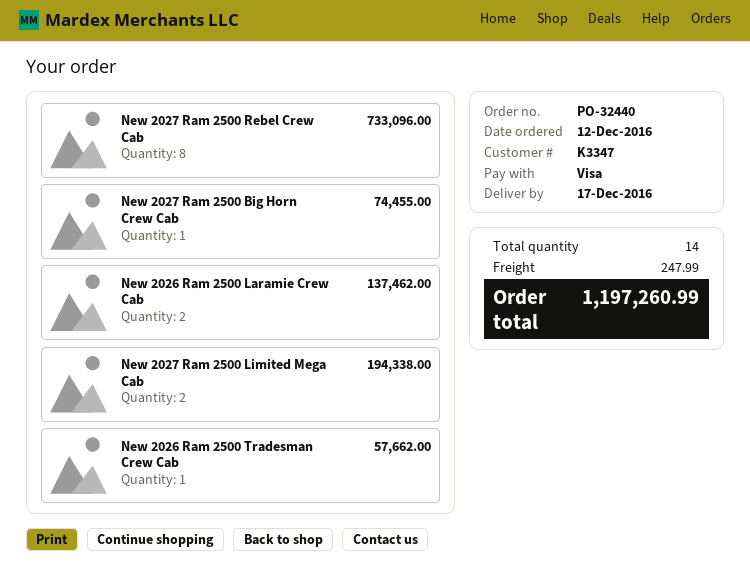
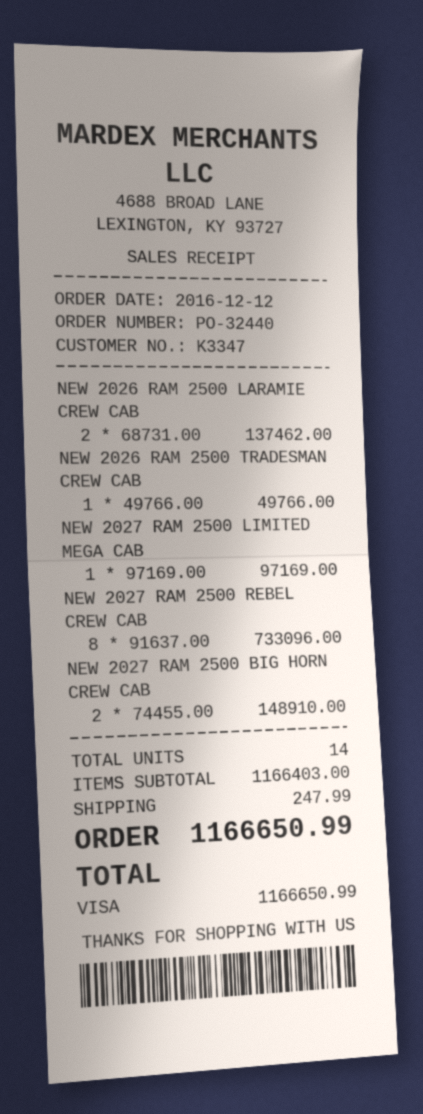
New 2027 Ram 2500 Big Horn Crew Cab: 1 for 74455.00 -> 2 for 148910.00
New 2027 Ram 2500 Limited Mega Cab: 2 for 194338.00 -> 1 for 97169.00
New 2026 Ram 2500 Tradesman Crew Cab: 1 for 57662.00 -> 1 for 49766.00
total: 1197260.99 -> 1166650.99

